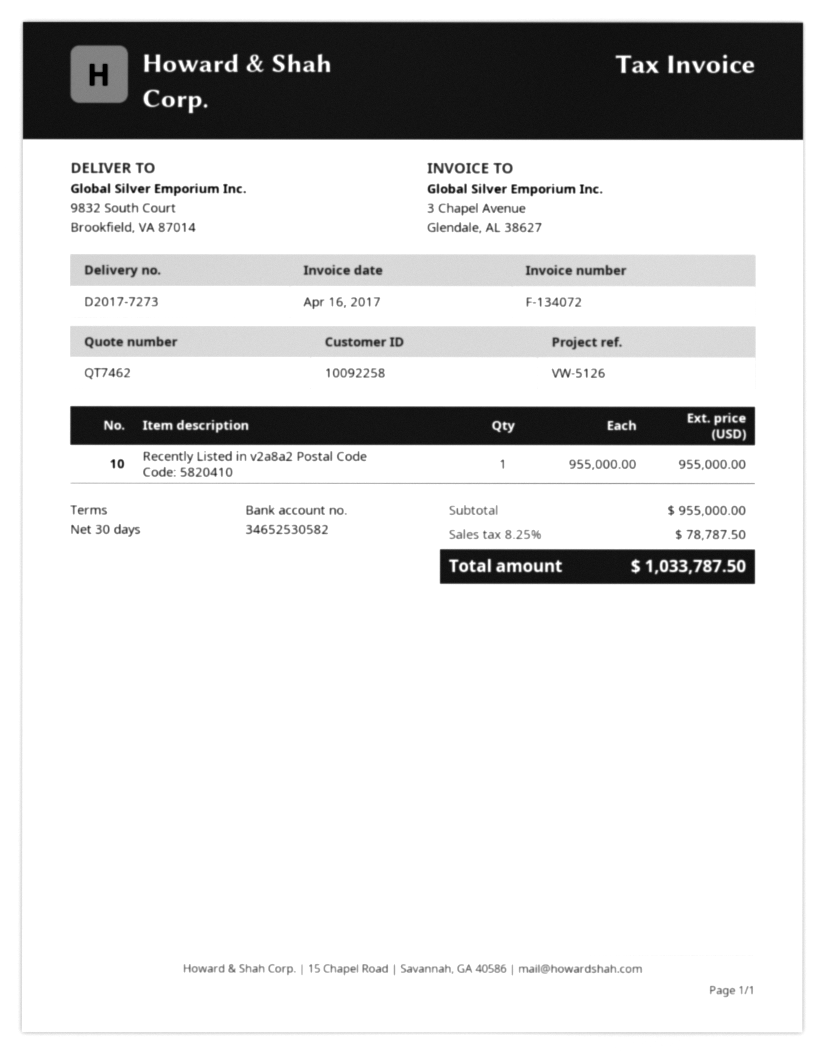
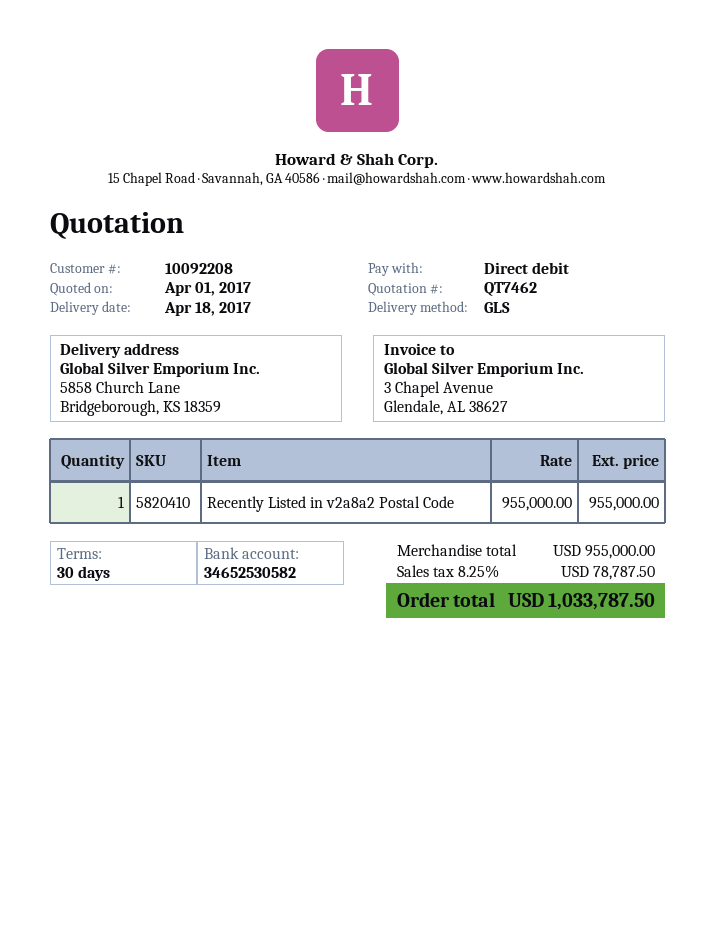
customer number: 10092258 -> 10092208
ship to: 9832 South Court, Brookfield, VA 87014 -> 5858 Church Lane, Bridgeborough, KS 18359

